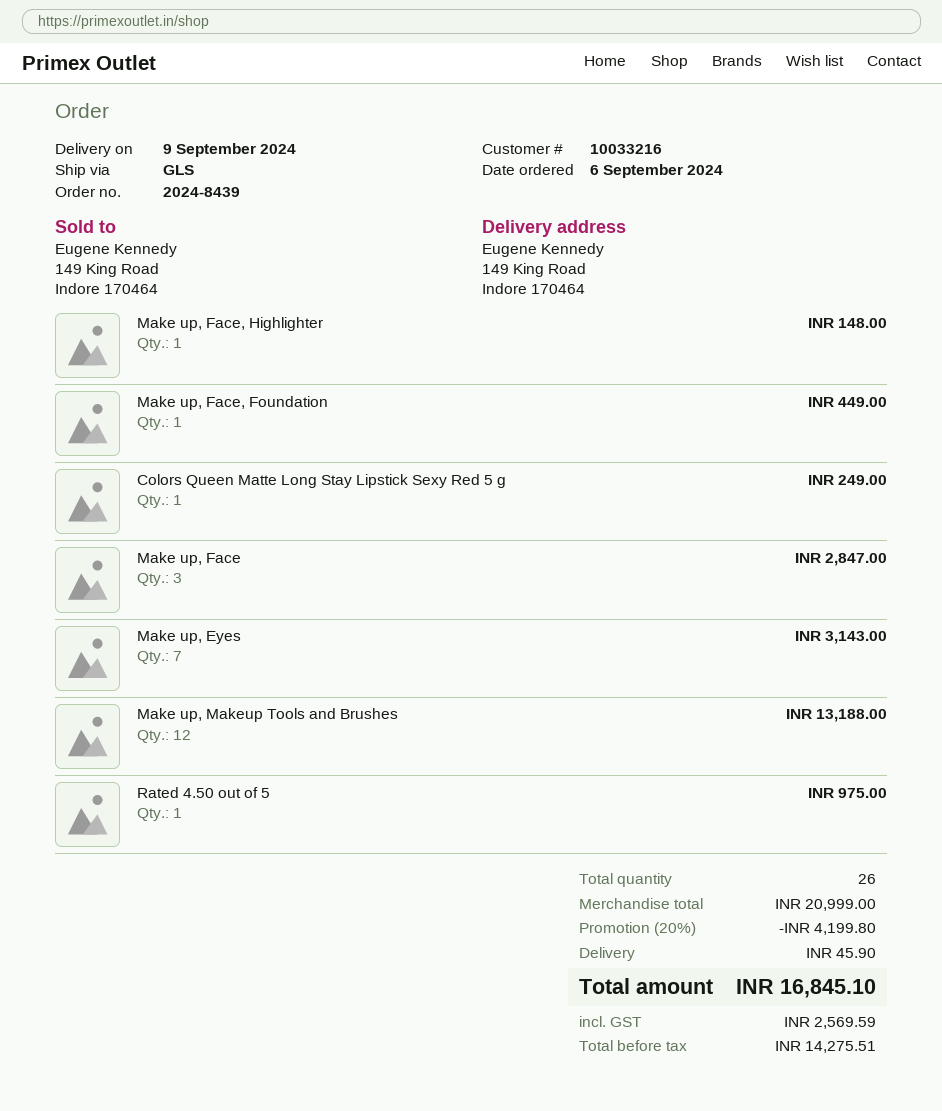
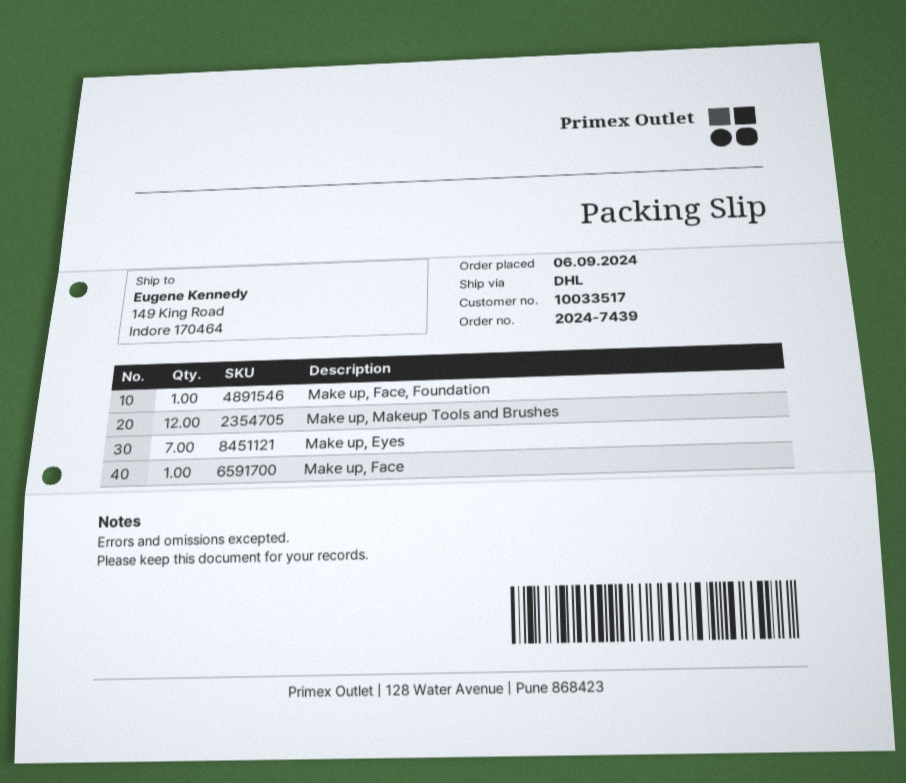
order number: 2024-8439 -> 2024-7439
customer number: 10033216 -> 10033517
shipping method: GLS -> DHL
Make up, Face, Highlighter: 1 -> none
Colors Queen Matte Long Stay Lipstick Sexy Red 5 g: 1 -> none
Make up, Face: 3 -> 1
Rated 4.50 out of 5: 1 -> none

